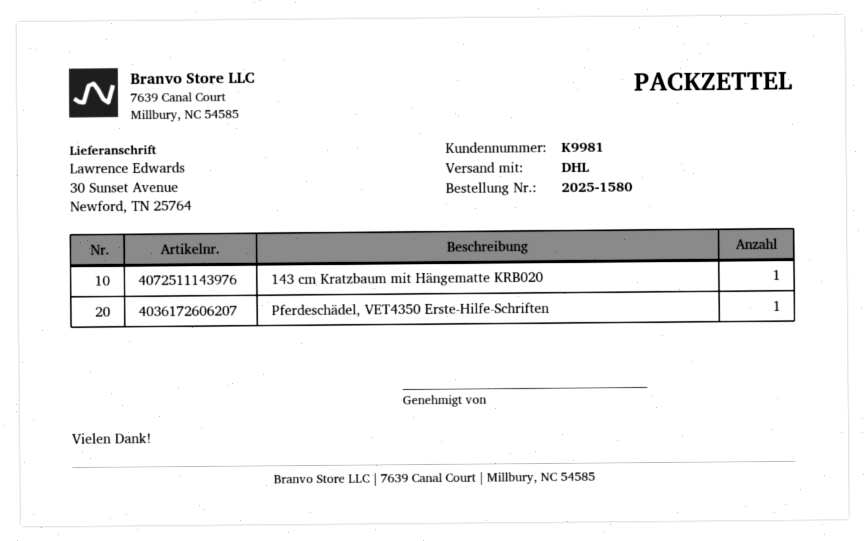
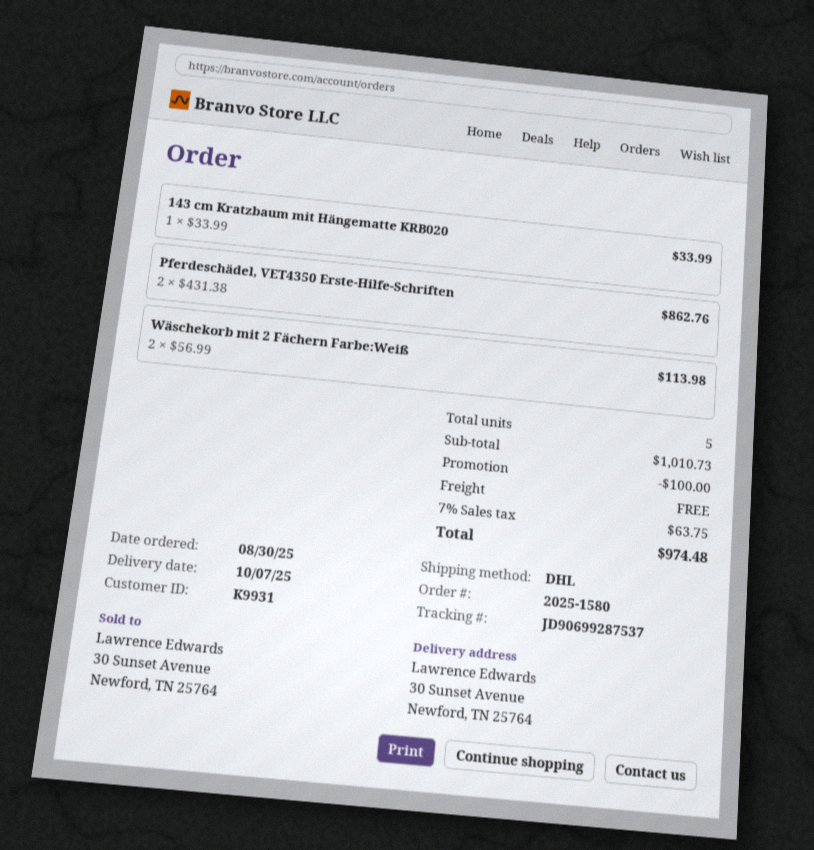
customer number: K9981 -> K9931
Pferdeschädel, VET4350 Erste-Hilfe-Schriften: 1 -> 2
Wäschekorb mit 2 Fächern Farbe:Weiß: none -> 2

